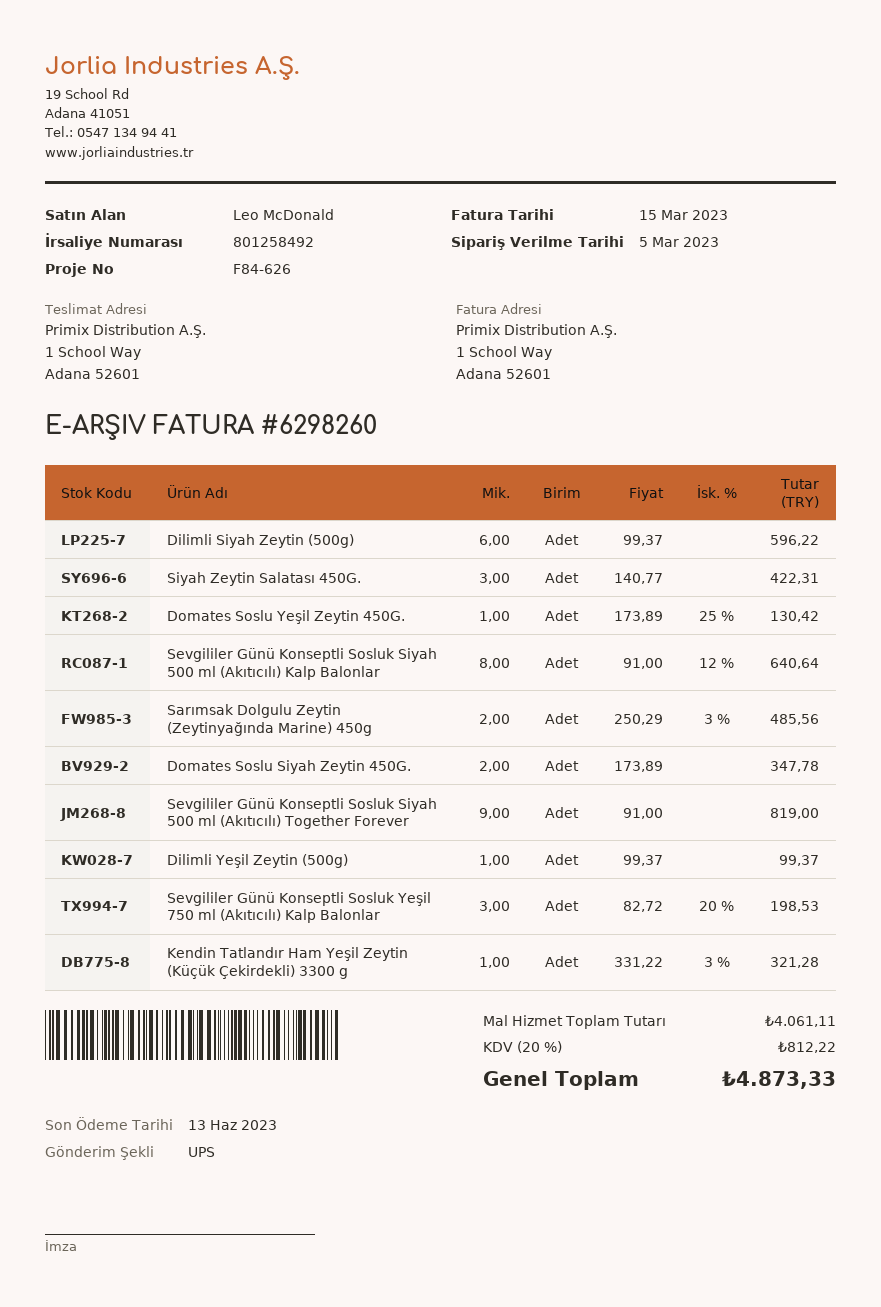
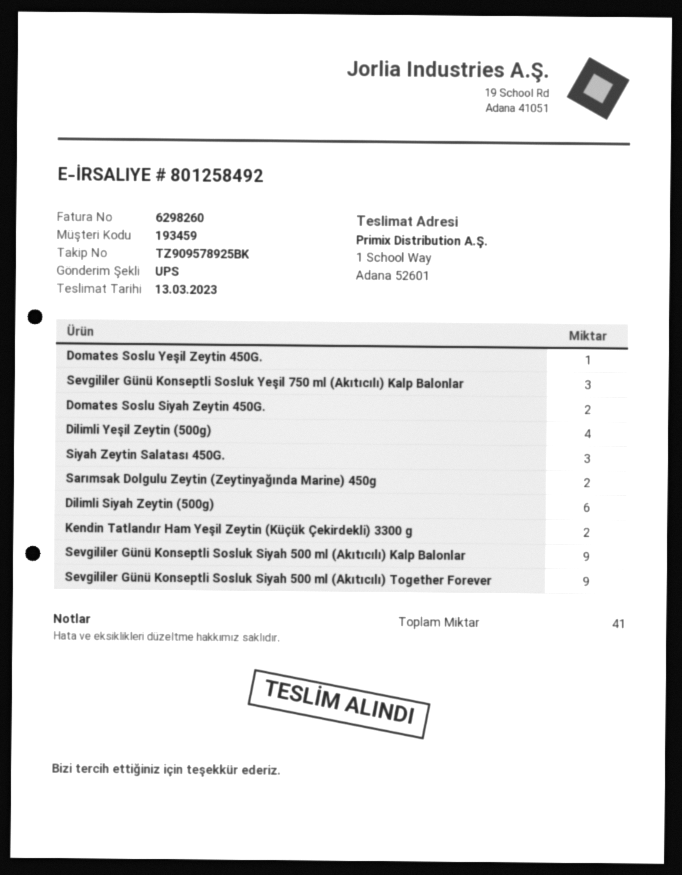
Sevgililer Günü Konseptli Sosluk Siyah 500 ml (Akıtıcılı) Kalp Balonlar: 8 -> 9
Dilimli Yeşil Zeytin (500g): 1 -> 4
Kendin Tatlandır Ham Yeşil Zeytin (Küçük Çekirdekli) 3300 g: 1 -> 2

